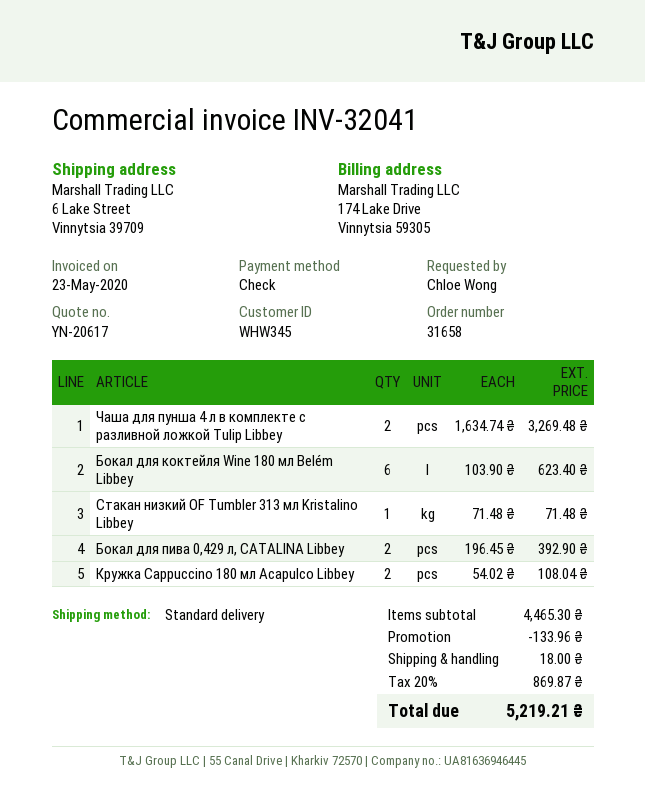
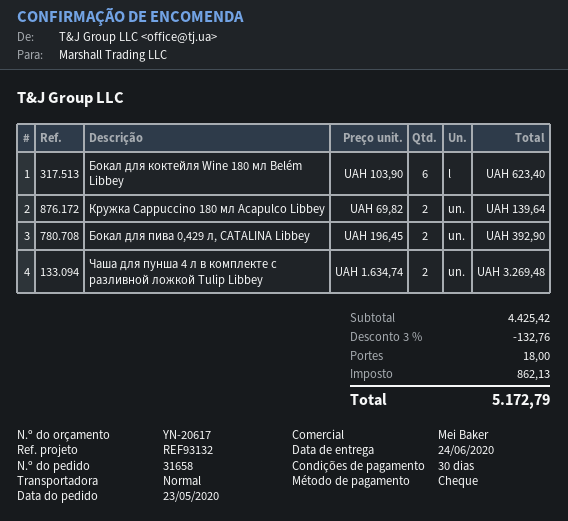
Стакан низкий OF Tumbler 313 мл Kristalino Libbey: 1 x 71.48 = 71.48 -> none
Кружка Cappuccino 180 мл Acapulco Libbey: 2 x 54.02 = 108.04 -> 2 x 69.82 = 139.64
subtotal: 4465.30 -> 4425.42
discount: 133.96 -> 132.76
tax: 869.87 -> 862.13
total: 5219.21 -> 5172.79

